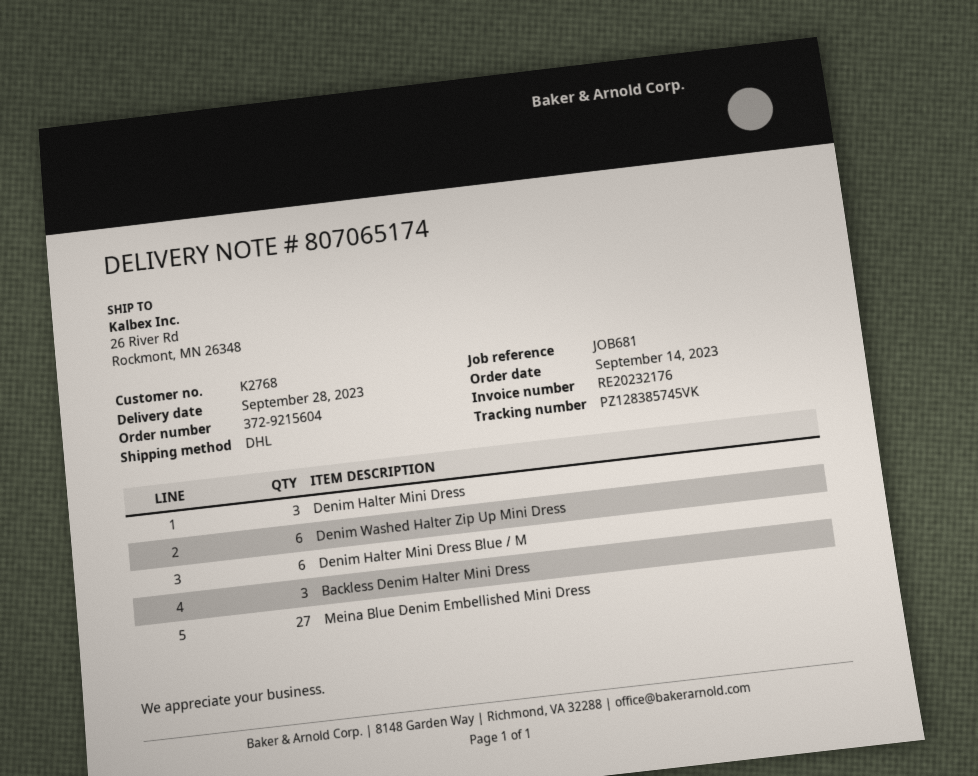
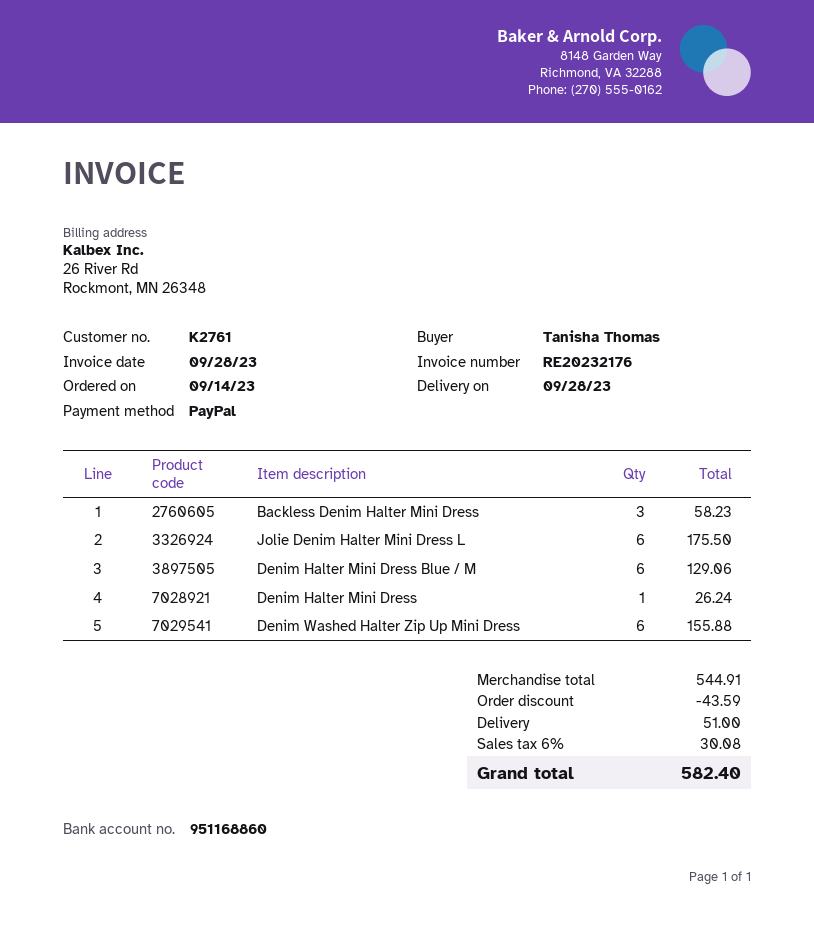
customer number: K2768 -> K2761
Denim Halter Mini Dress: 3 -> 1
Meina Blue Denim Embellished Mini Dress: 27 -> none
Jolie Denim Halter Mini Dress L: none -> 6

